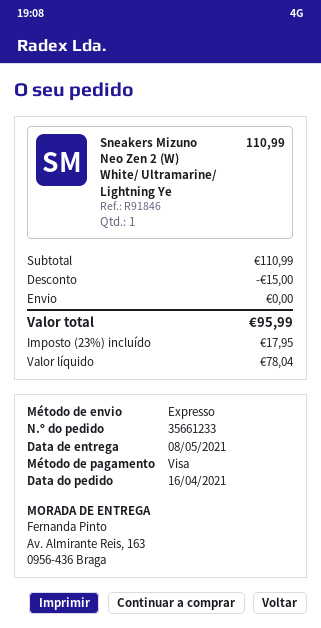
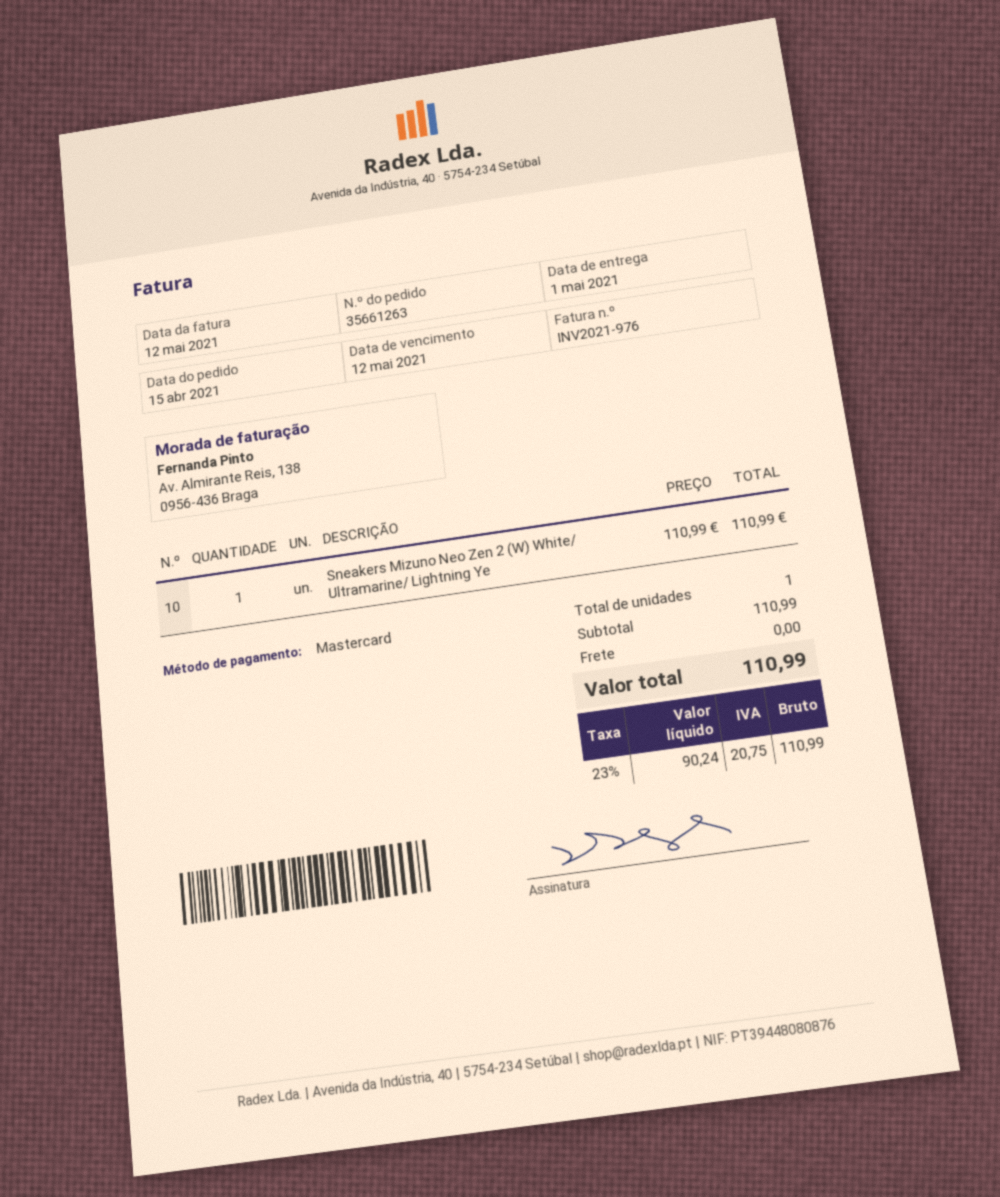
order number: 35661233 -> 35661263
order date: 2021-04-16 -> 2021-04-15
delivery date: 2021-05-08 -> 2021-05-01
payment method: Visa -> Mastercard
discount: 15.00 -> none
net: 78.04 -> 90.24
tax: 23% = 17.95 -> 23% = 20.75
total: 95.99 -> 110.99

